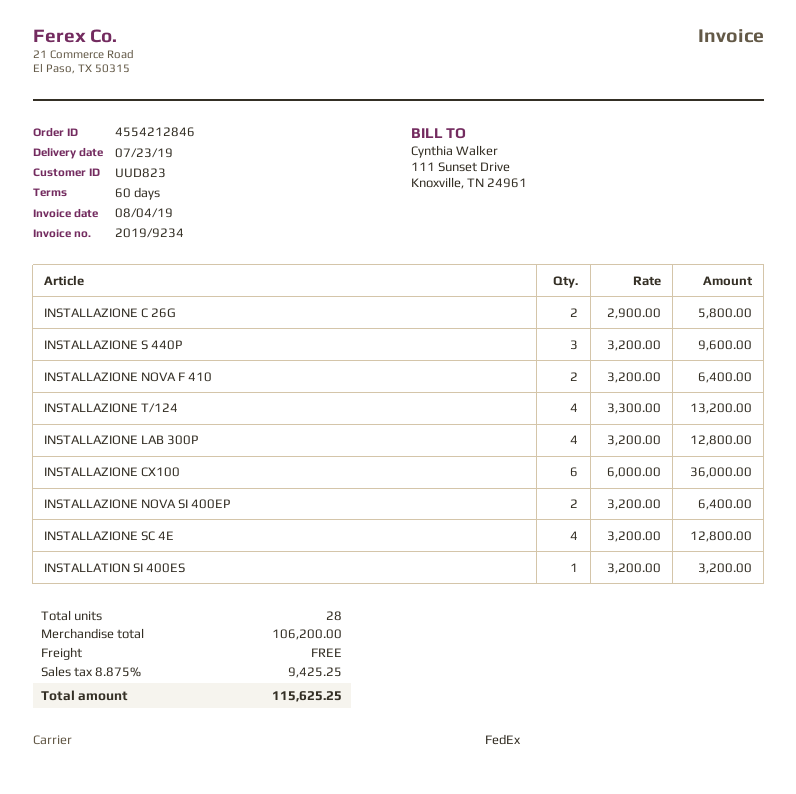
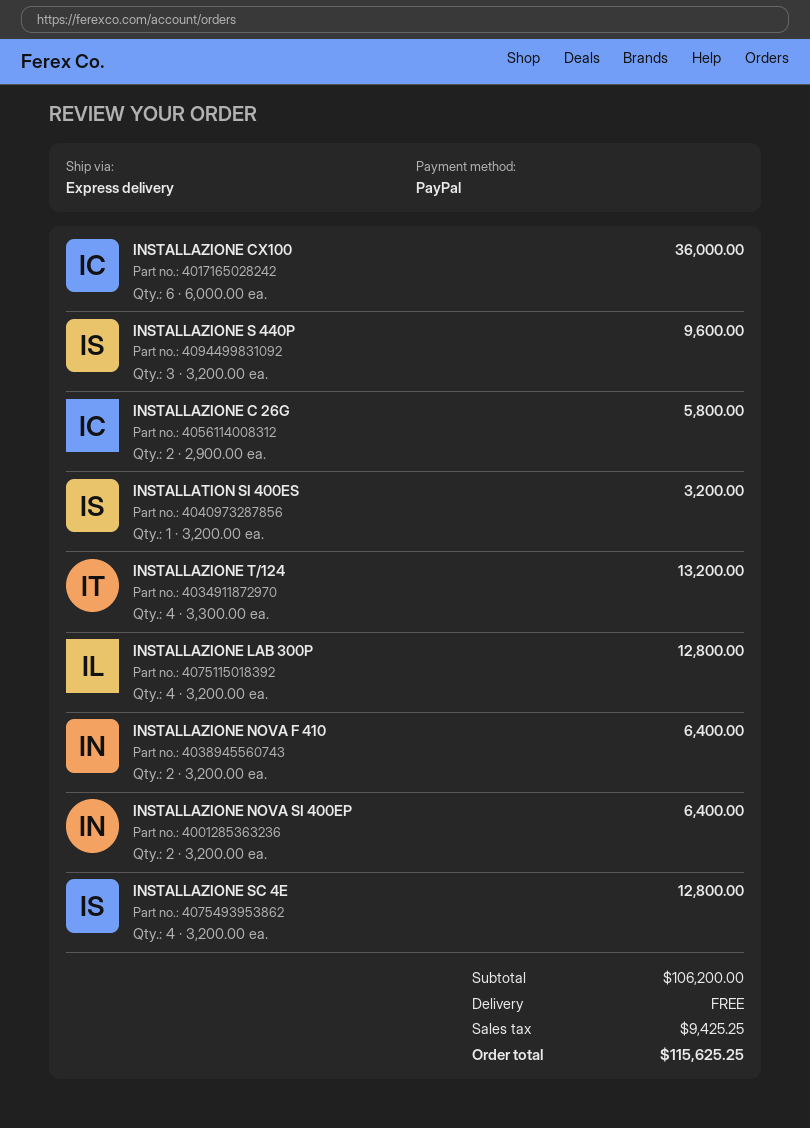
shipping method: FedEx -> express

